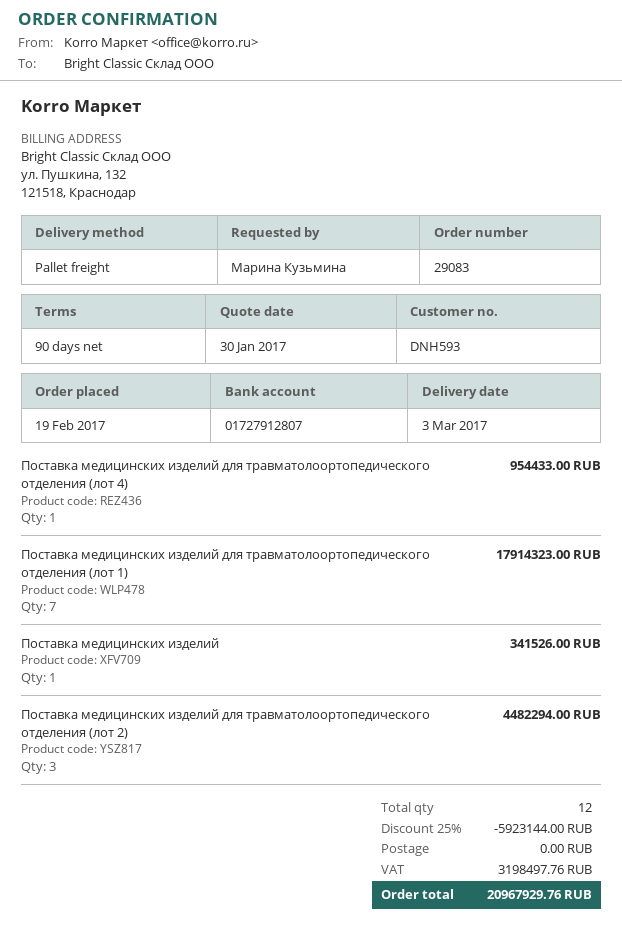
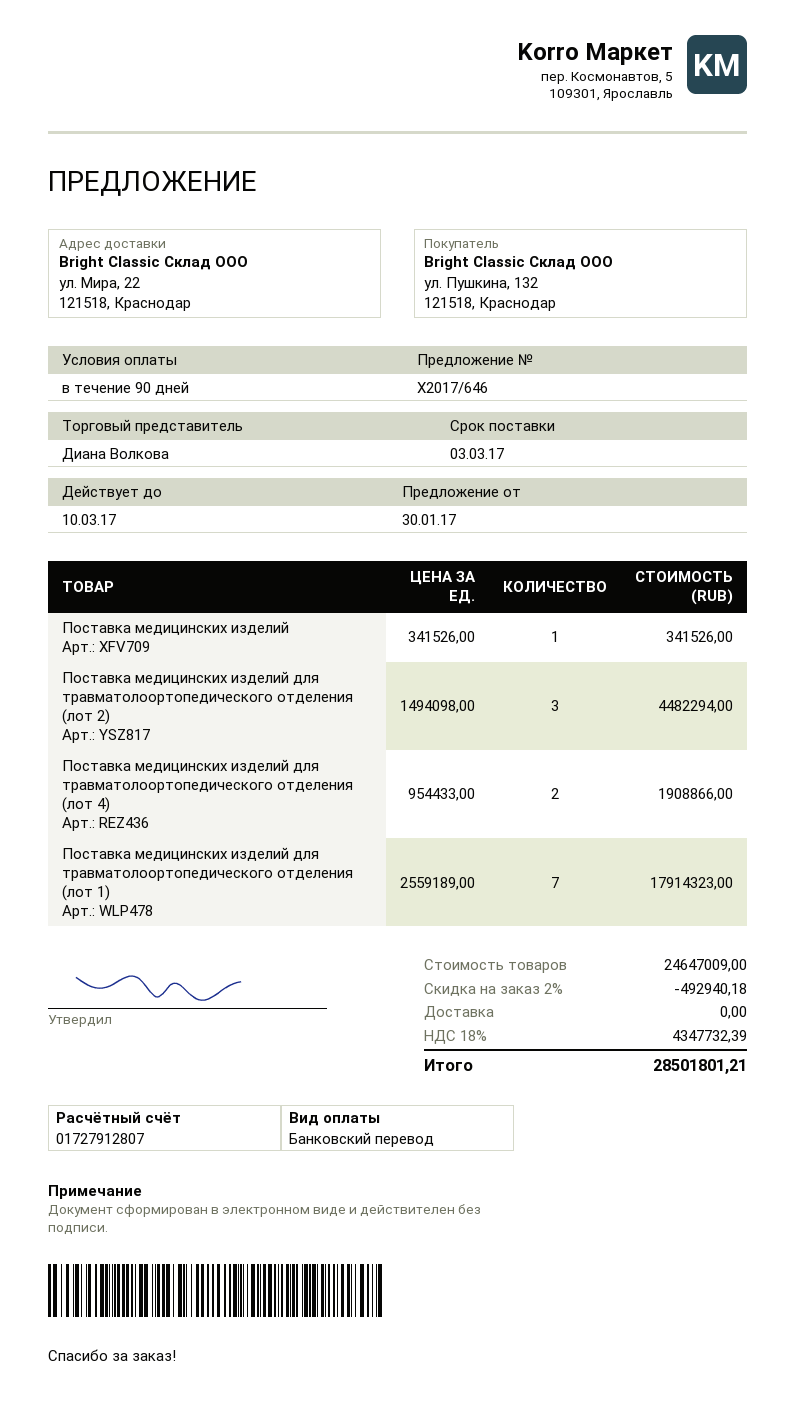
Поставка медицинских изделий для травматолоортопедического отделения (лот 4): 1 for 954433.00 -> 2 for 1908866.00
discount: 25% = 5923144.00 -> 2% = 492940.18
tax: 3198497.76 -> 4347732.39
total: 20967929.76 -> 28501801.21

